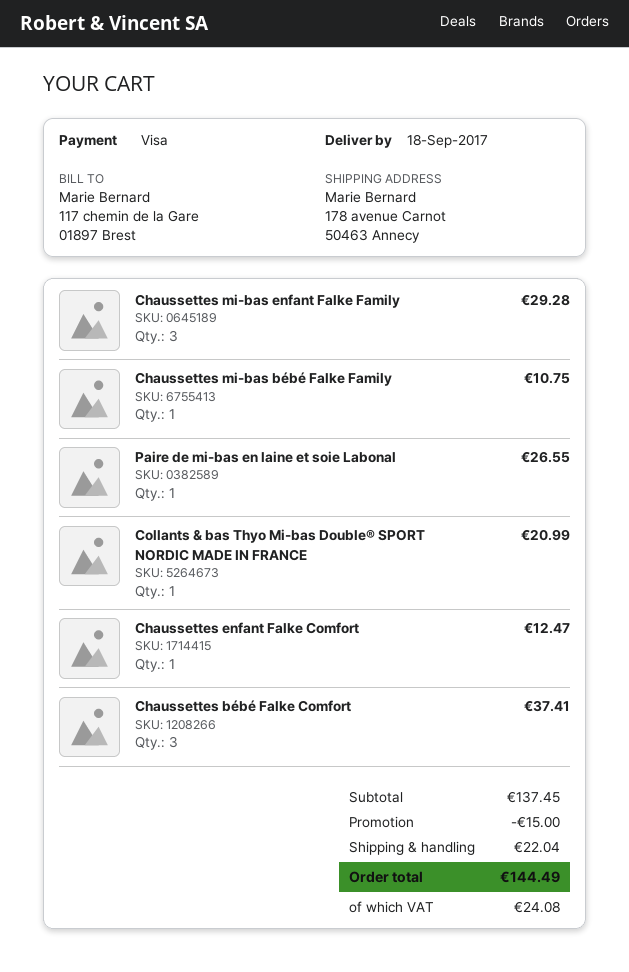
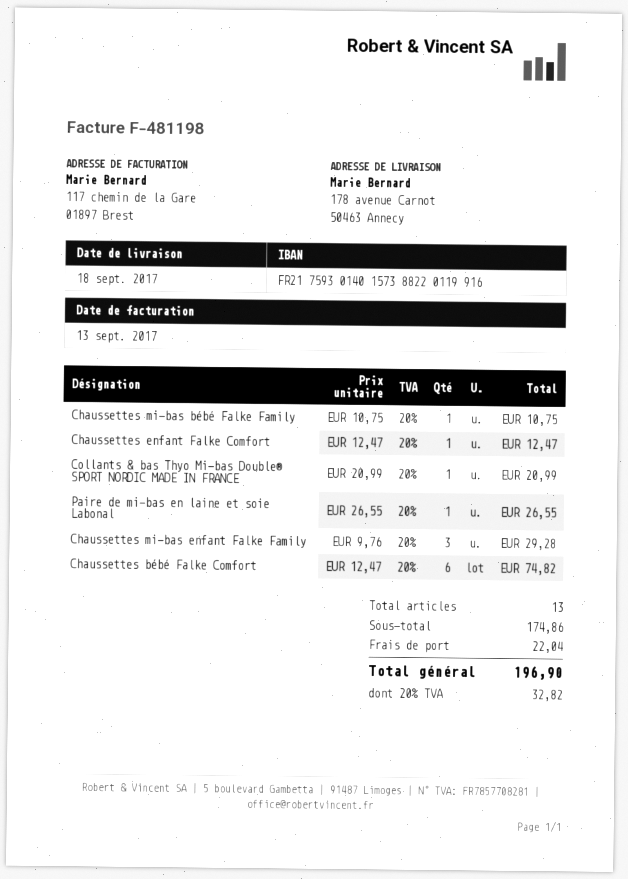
Chaussettes bébé Falke Comfort: 3 for 37.41 -> 6 for 74.82
subtotal: 137.45 -> 174.86
discount: 15.00 -> none
tax: 24.08 -> 32.82
total: 144.49 -> 196.90

